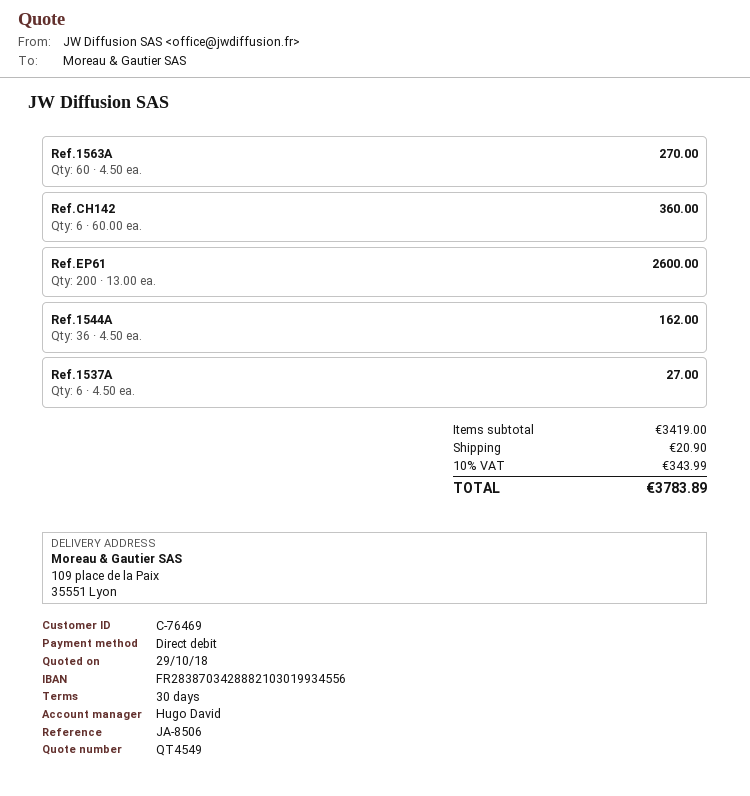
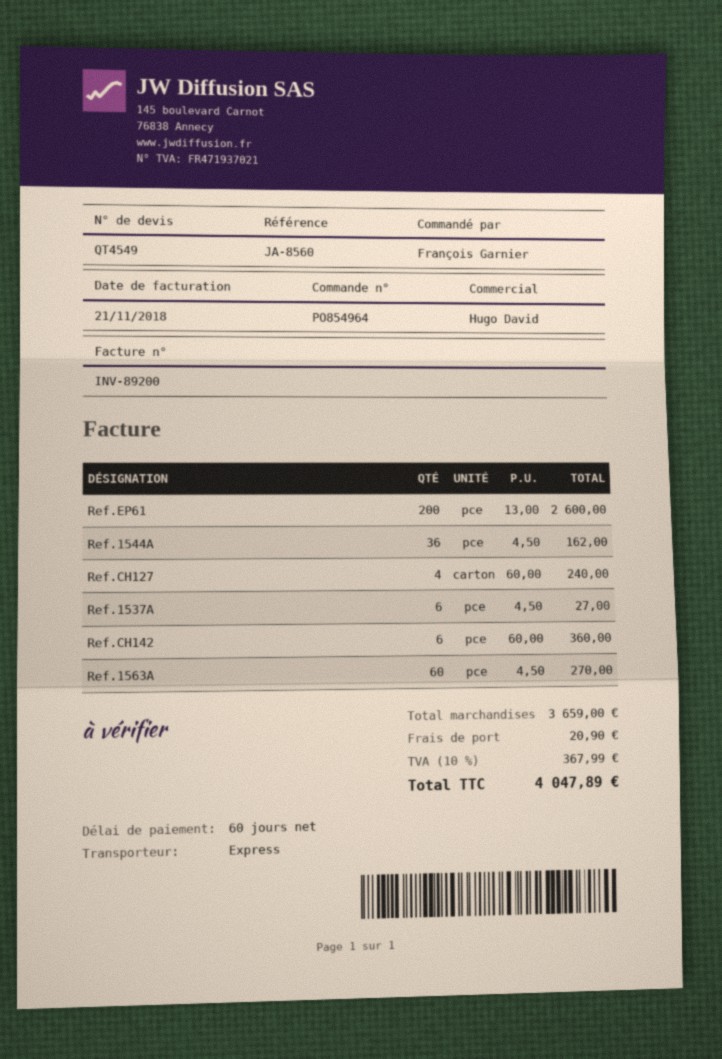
payment terms: 30 days -> 60 days
reference: JA-8506 -> JA-8560
Ref.CH127: none -> 4 x 60.00 = 240.00
subtotal: 3419.00 -> 3659.00
tax: 10% = 343.99 -> 10% = 367.99
total: 3783.89 -> 4047.89

